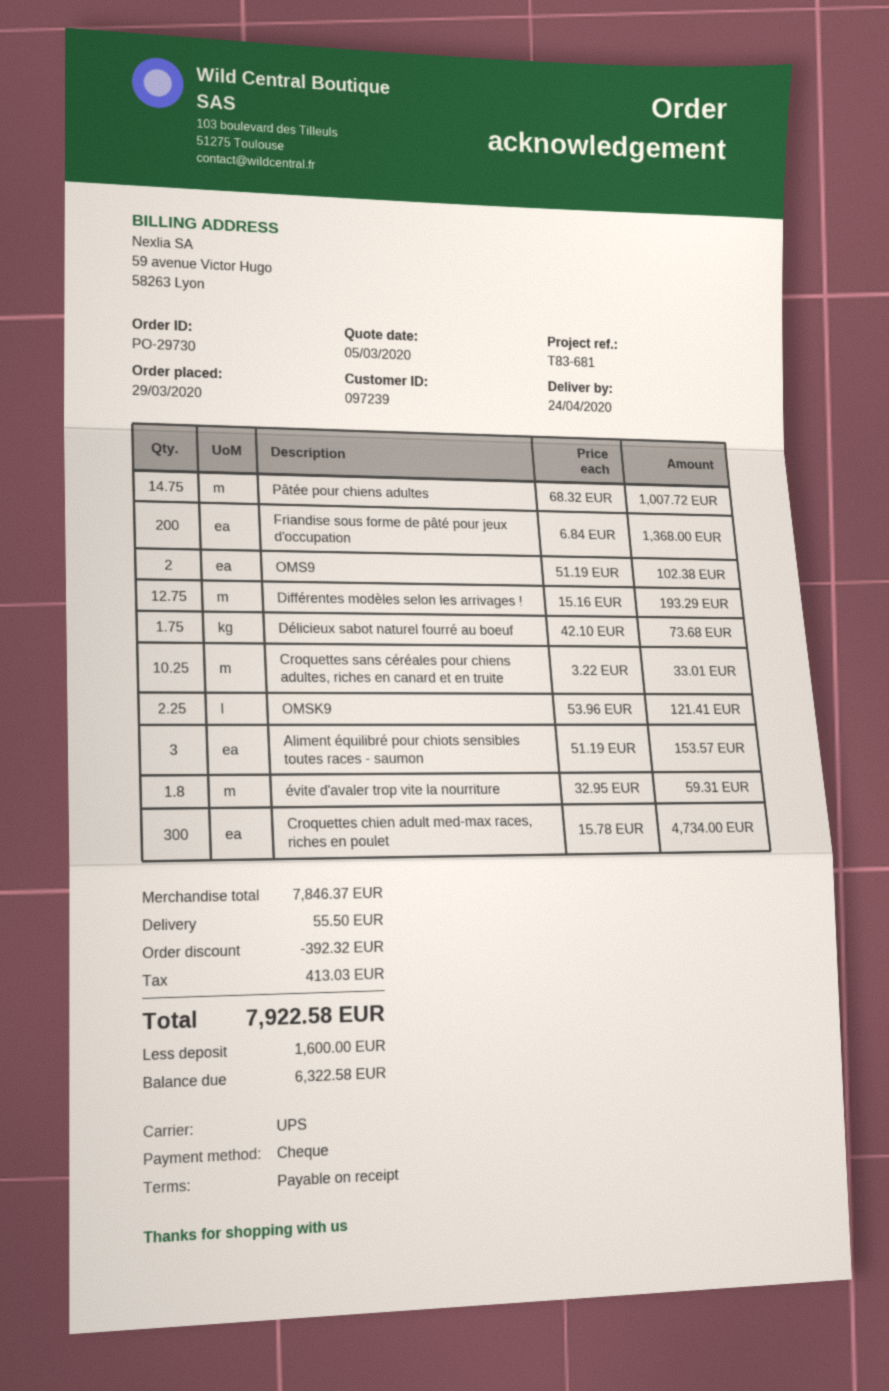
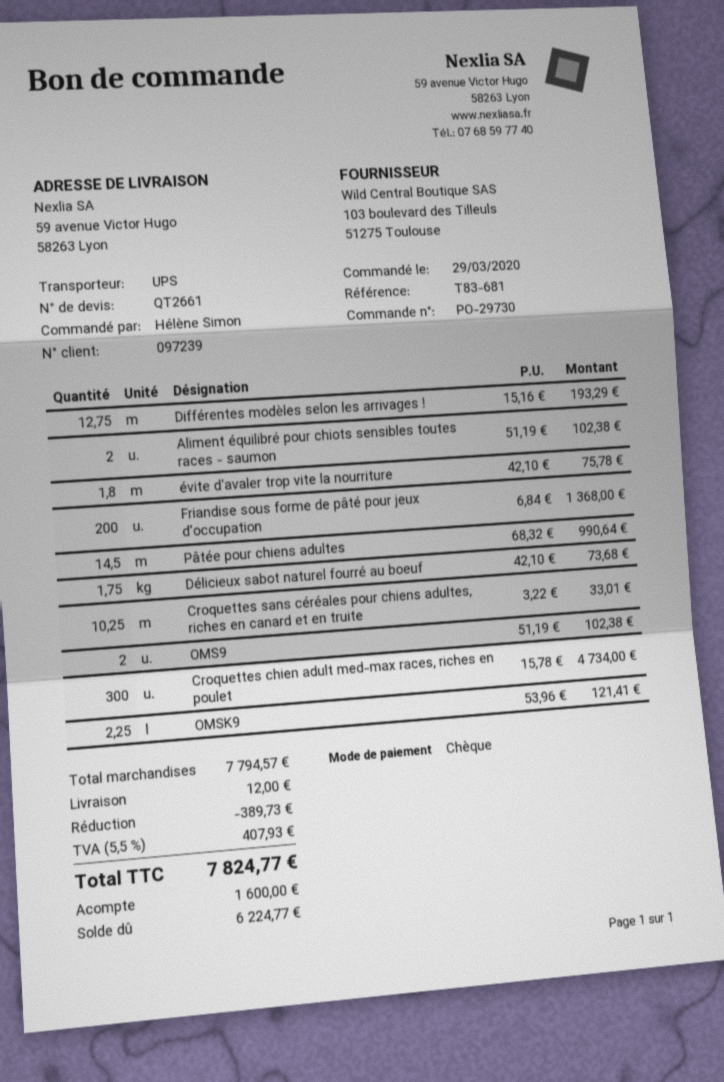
Pâtée pour chiens adultes: 14.75 x 68.32 = 1007.72 -> 14.5 x 68.32 = 990.64
Aliment équilibré pour chiots sensibles toutes races - saumon: 3 x 51.19 = 153.57 -> 2 x 51.19 = 102.38
évite d'avaler trop vite la nourriture: 1.8 x 32.95 = 59.31 -> 1.8 x 42.10 = 75.78
subtotal: 7846.37 -> 7794.57
discount: 392.32 -> 389.73
shipping: 55.50 -> 12.00
tax: 413.03 -> 407.93
total: 7922.58 -> 7824.77
balance: 6322.58 -> 6224.77

